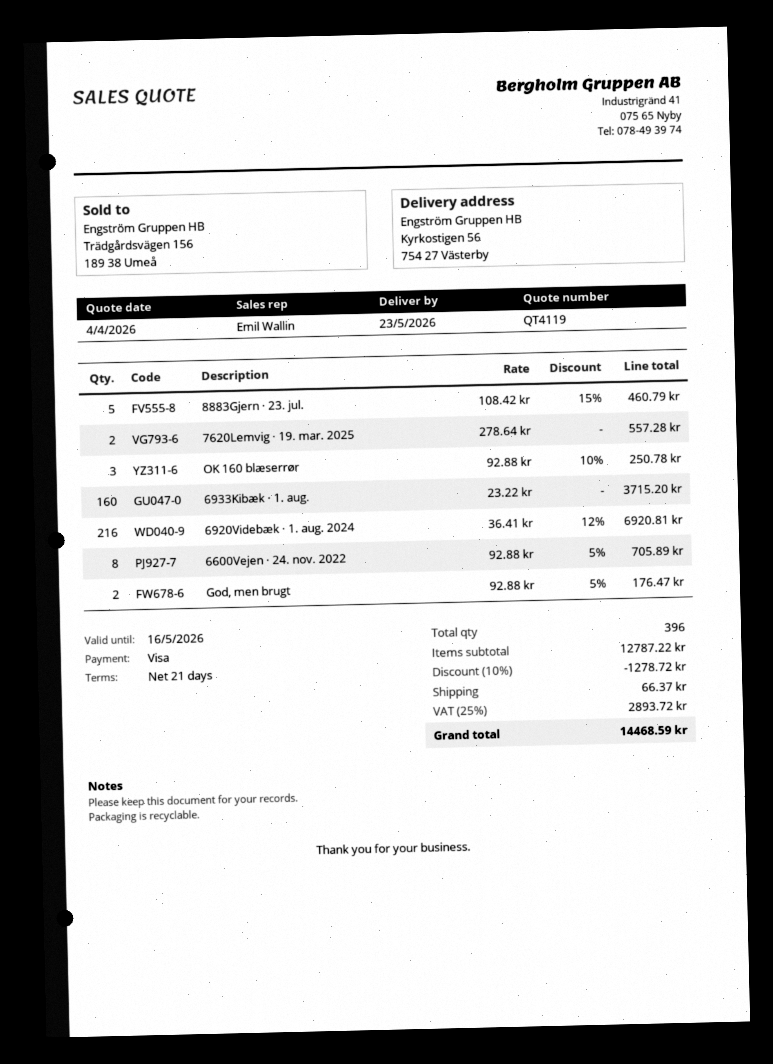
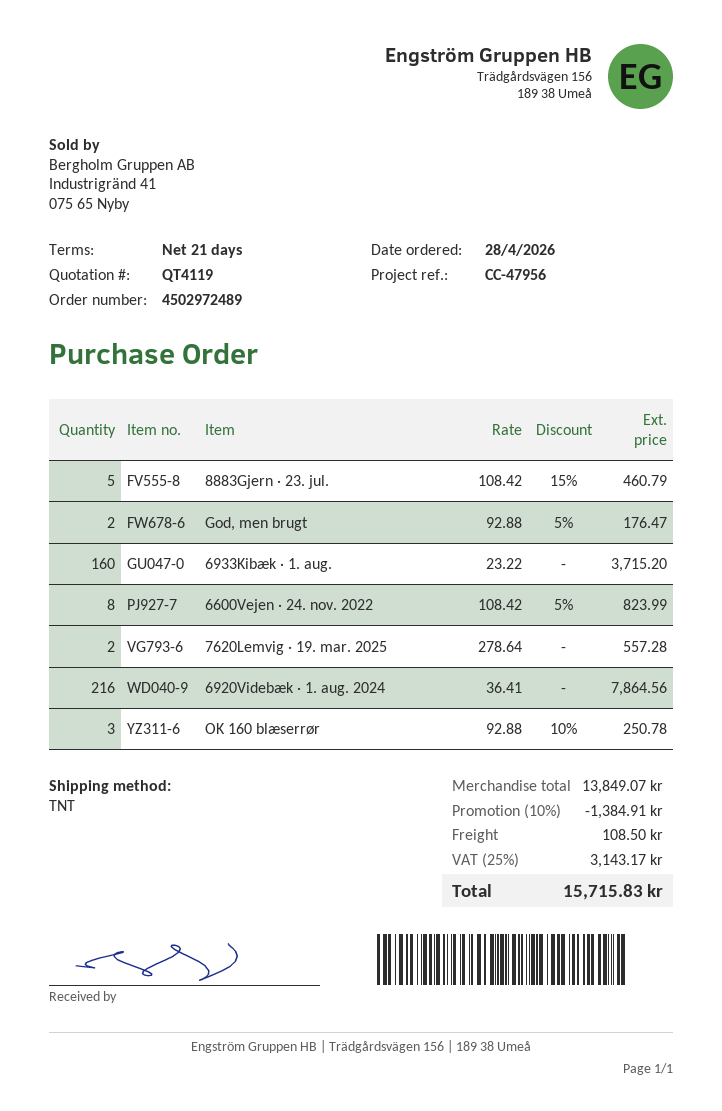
6920Videbæk · 1. aug. 2024: 216 x 36.41 - 12% = 6920.81 -> 216 x 36.41 = 7864.56
6600Vejen · 24. nov. 2022: 8 x 92.88 - 5% = 705.89 -> 8 x 108.42 - 5% = 823.99
subtotal: 12787.22 -> 13849.07
discount: 10% = 1278.72 -> 10% = 1384.91
shipping: 66.37 -> 108.50
tax: 25% = 2893.72 -> 25% = 3143.17
total: 14468.59 -> 15715.83

